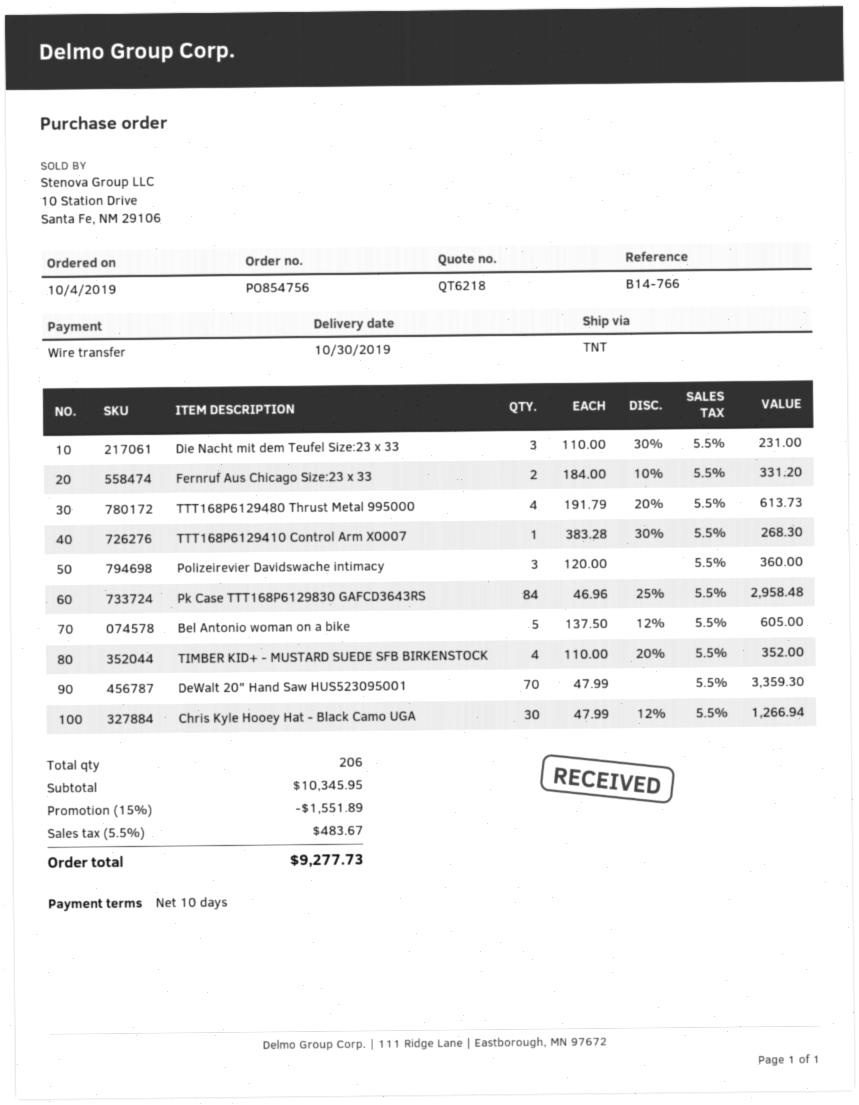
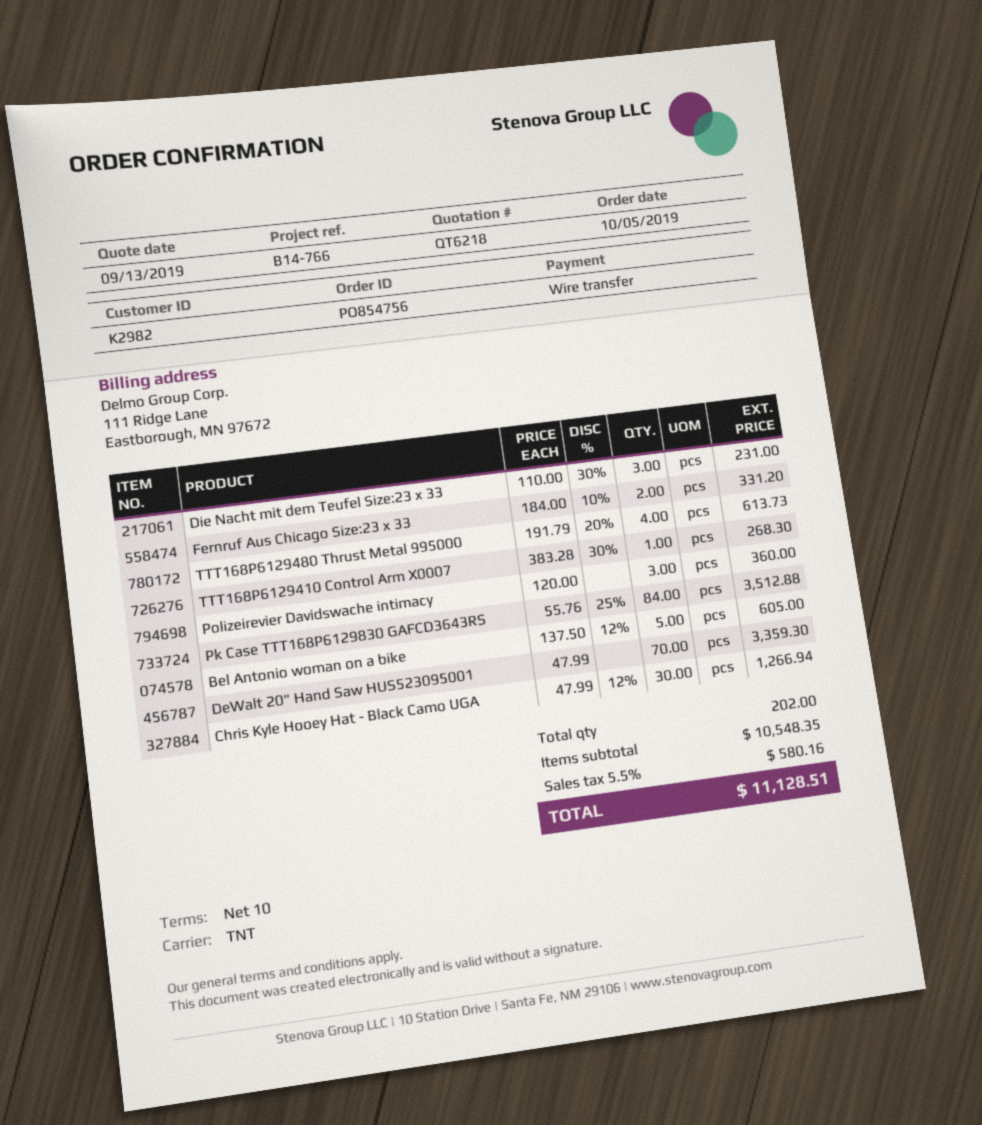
order date: 2019-10-04 -> 2019-10-05
Pk Case TTT168P6129830 GAFCD3643RS: 84 x 46.96 - 25% = 2958.48 -> 84 x 55.76 - 25% = 3512.88
TIMBER KID+ - MUSTARD SUEDE SFB BIRKENSTOCK: 4 x 110.00 - 20% = 352.00 -> none
total quantity: 206 -> 202
subtotal: 10345.95 -> 10548.35
discount: 15% = 1551.89 -> none
tax: 5.5% = 483.67 -> 5.5% = 580.16
total: 9277.73 -> 11128.51

